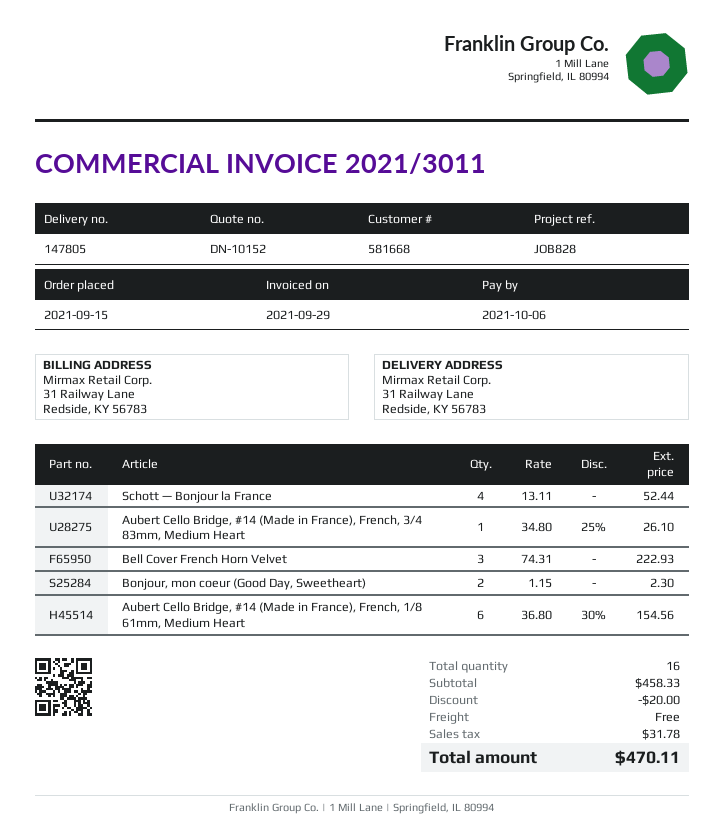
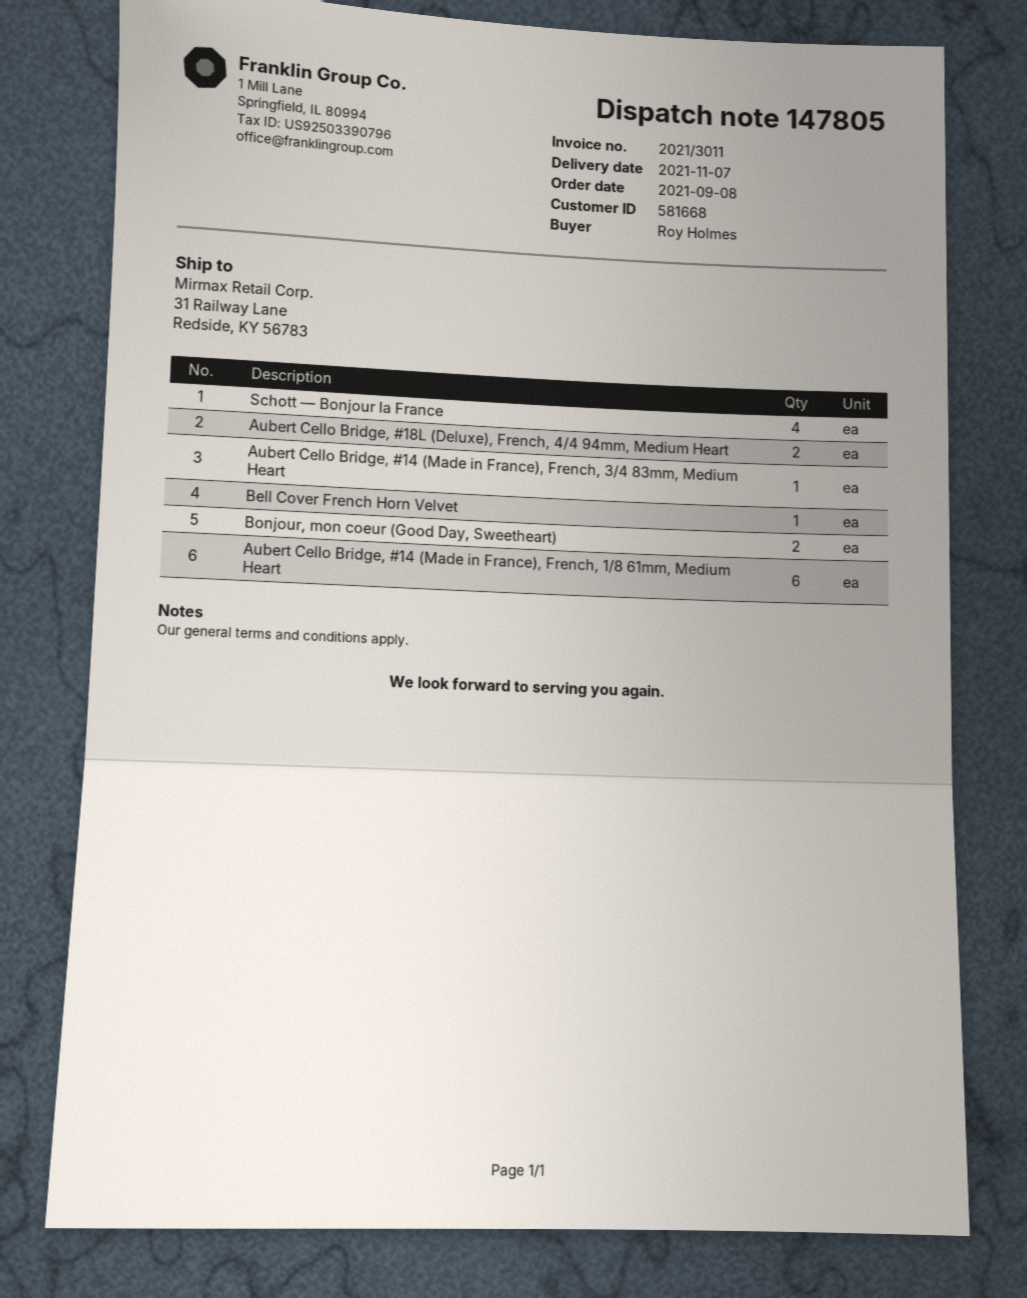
order date: 2021-09-15 -> 2021-09-08
Bell Cover French Horn Velvet: 3 -> 1
Aubert Cello Bridge, #18L (Deluxe), French, 4/4 94mm, Medium Heart: none -> 2

